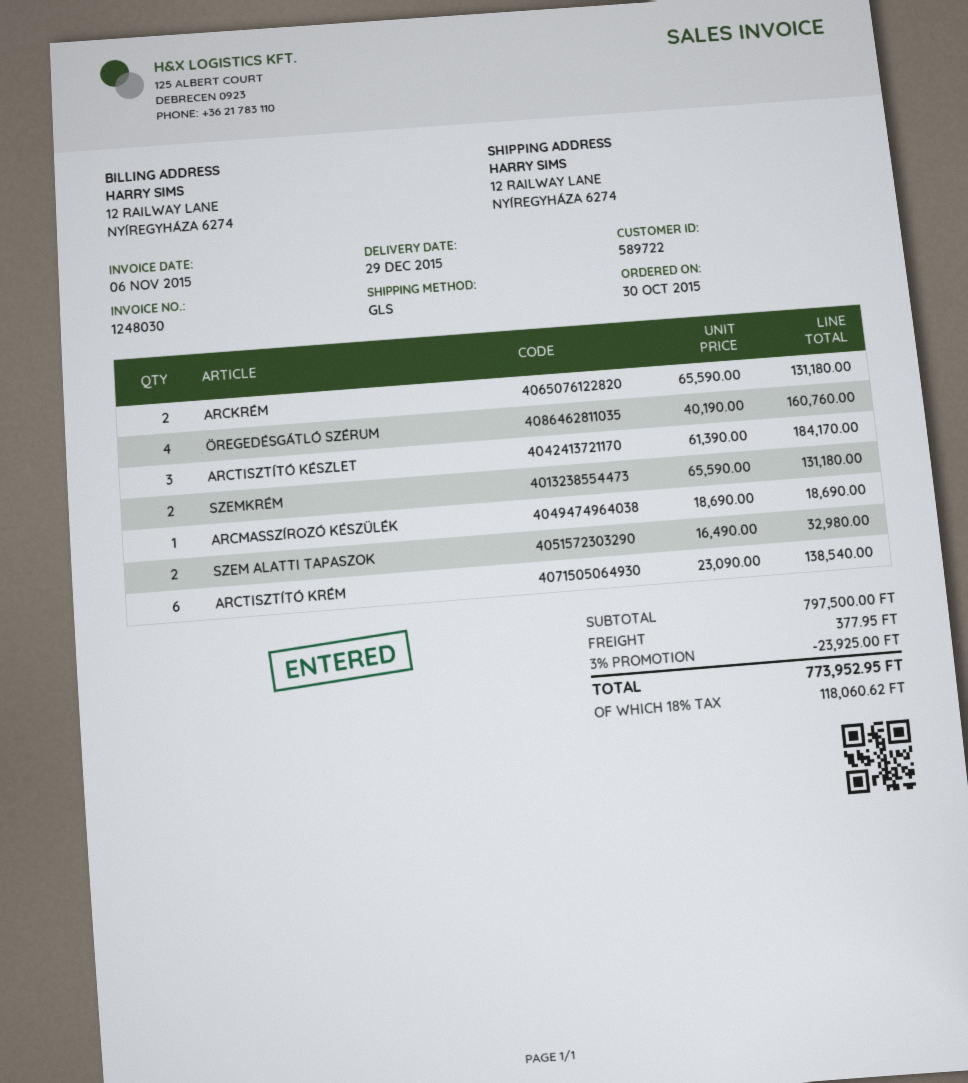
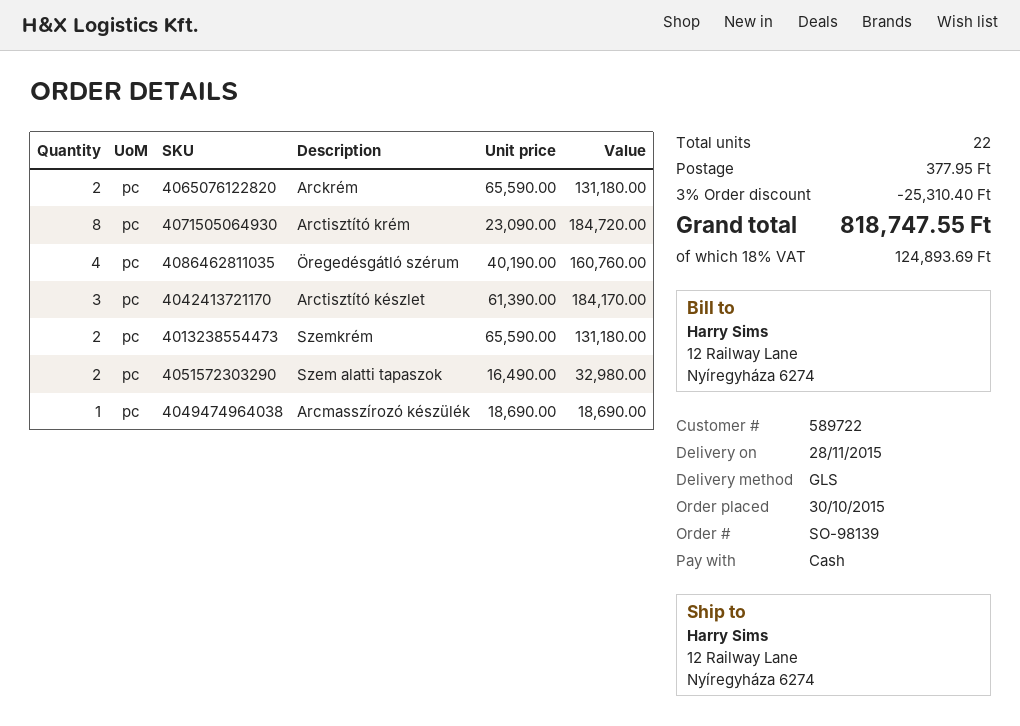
delivery date: 2015-12-29 -> 2015-11-28
ARCTISZTÍTÓ KRÉM: 6 x 23090.00 = 138540.00 -> 8 x 23090.00 = 184720.00
discount: 3% = 23925.00 -> 3% = 25310.40
tax: 18% = 118060.62 -> 18% = 124893.69
total: 773952.95 -> 818747.55

